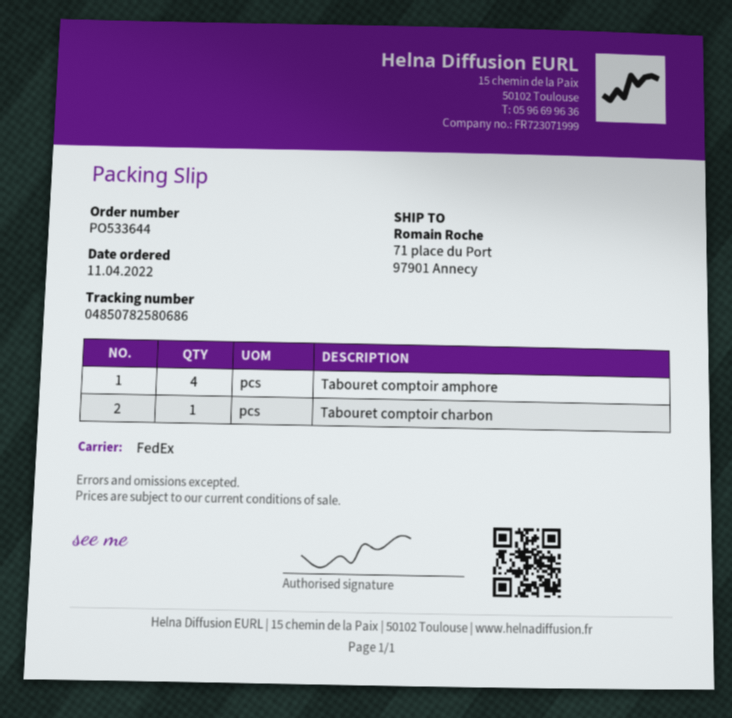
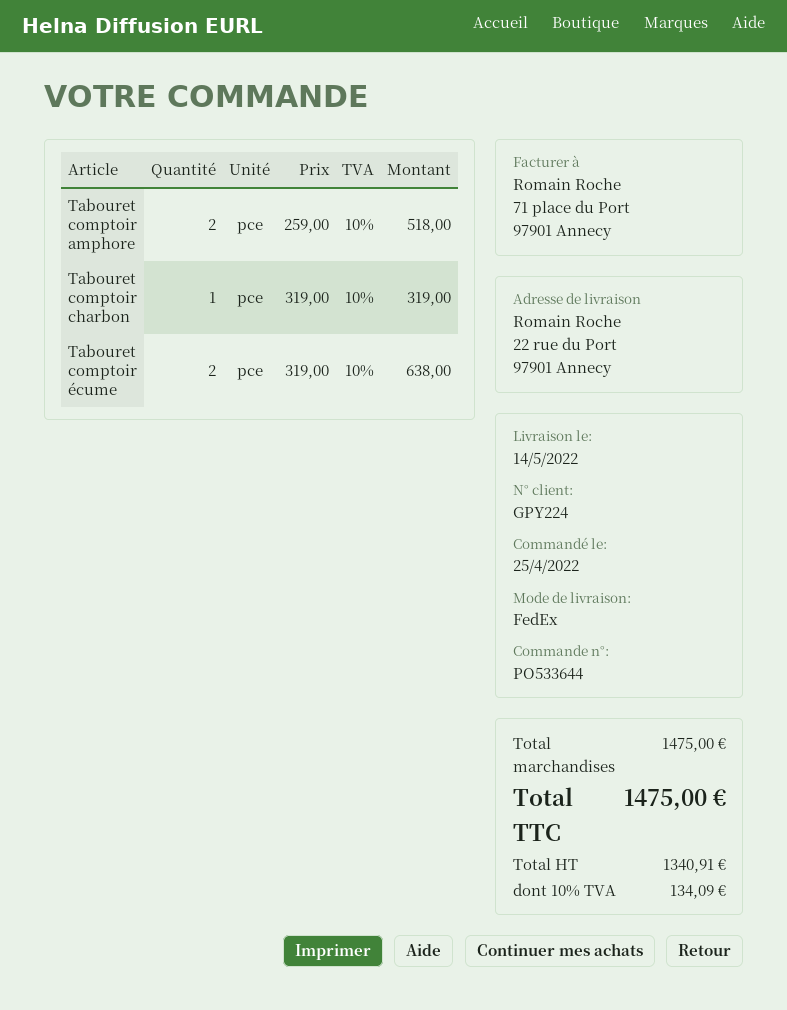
order date: 2022-04-11 -> 2022-04-25
ship to: 71 place du Port, 97901 Annecy -> 22 rue du Port, 97901 Annecy
Tabouret comptoir amphore: 4 -> 2
Tabouret comptoir écume: none -> 2

